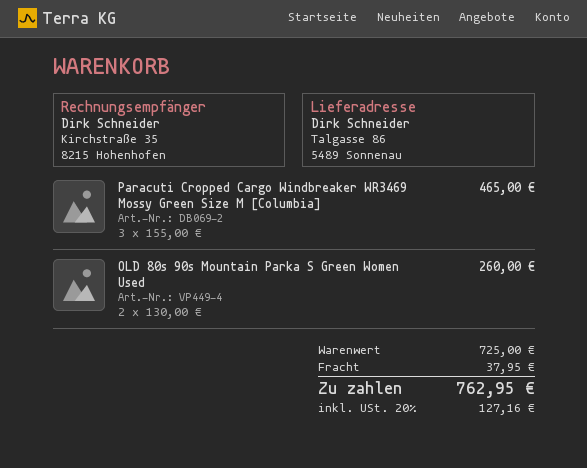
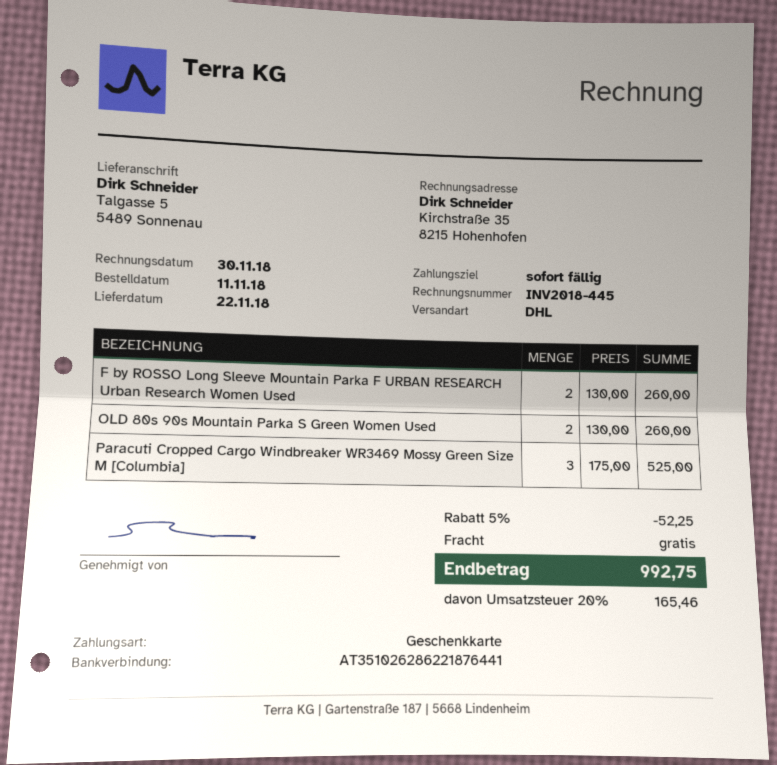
ship to: Talgasse 86, 5489 Sonnenau -> Talgasse 5, 5489 Sonnenau
Paracuti Cropped Cargo Windbreaker WR3469 Mossy Green Size M [Columbia]: 3 x 155.00 = 465.00 -> 3 x 175.00 = 525.00
F by ROSSO Long Sleeve Mountain Parka F URBAN RESEARCH Urban Research Women Used: none -> 2 x 130.00 = 260.00
discount: none -> 5% = 52.25
shipping: 37.95 -> 0.00
tax: 20% = 127.16 -> 20% = 165.46
total: 762.95 -> 992.75

